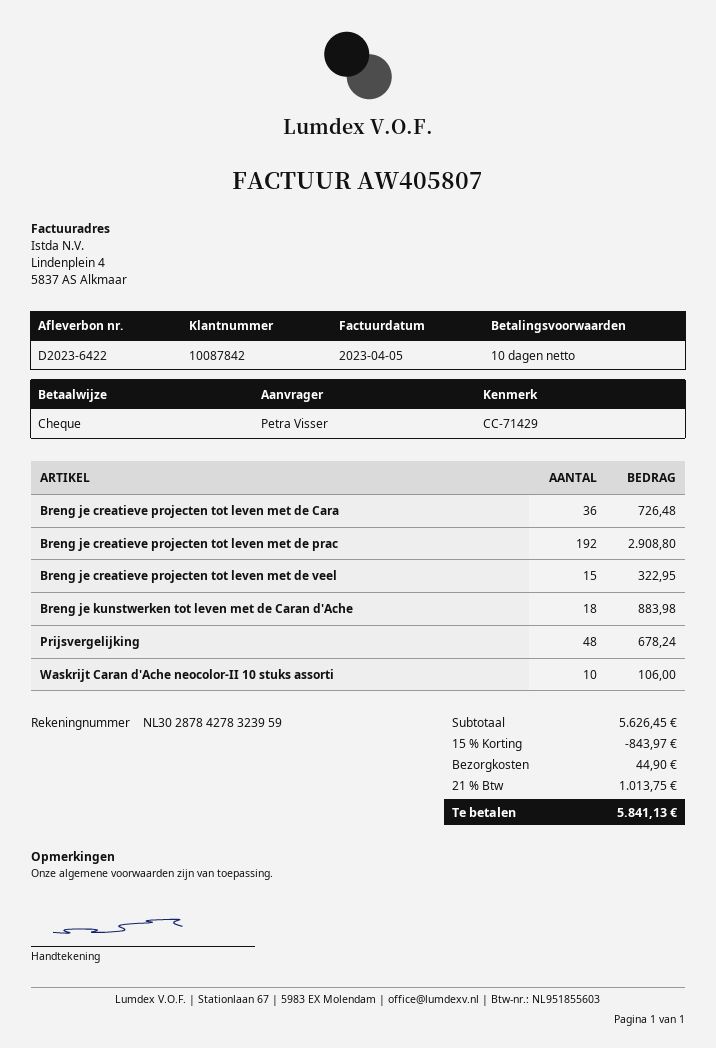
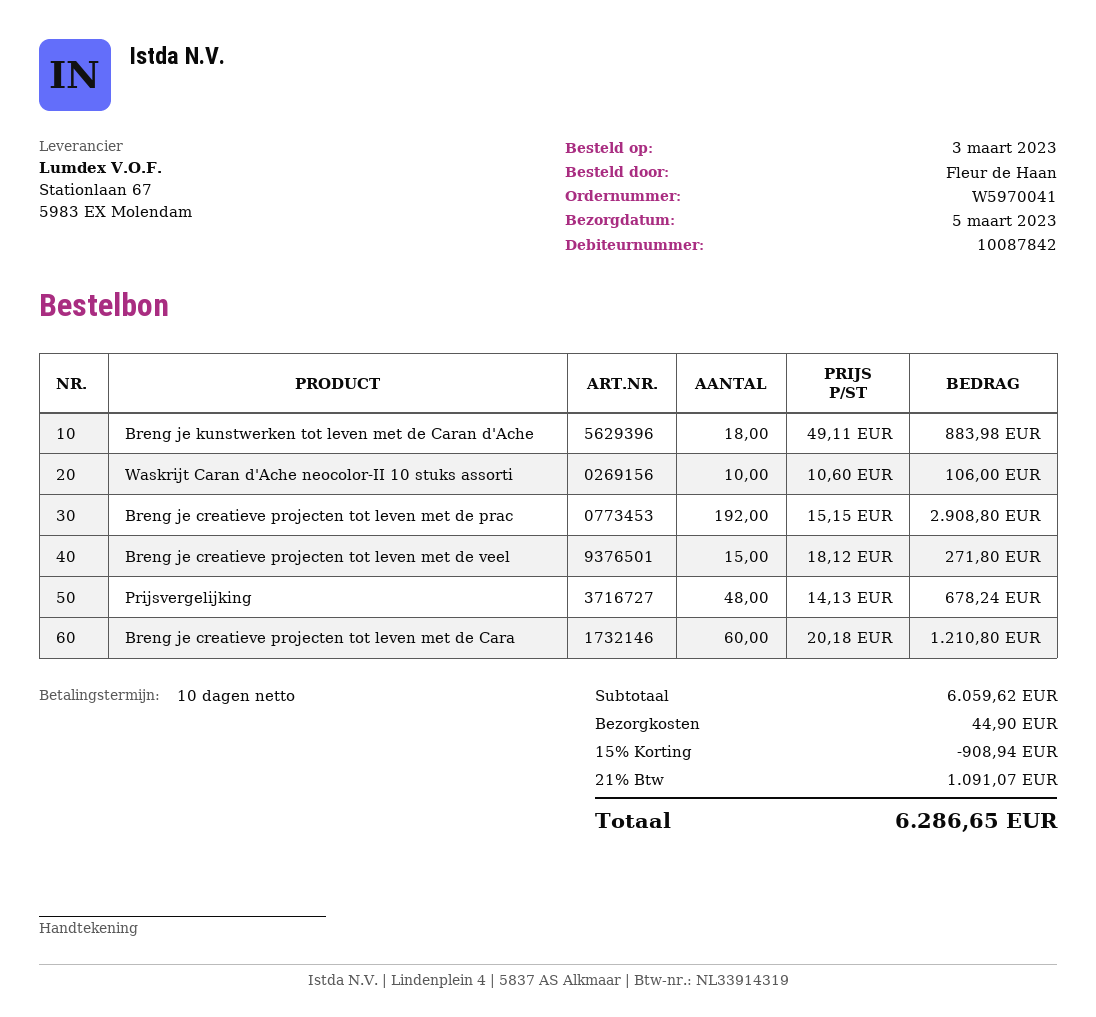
ordered by: Petra Visser -> Fleur de Haan
Breng je creatieve projecten tot leven met de Cara: 36 for 726.48 -> 60 for 1210.80
Breng je creatieve projecten tot leven met de veel: 15 for 322.95 -> 15 for 271.80
subtotal: 5626.45 -> 6059.62
discount: 15% = 843.97 -> 15% = 908.94
tax: 21% = 1013.75 -> 21% = 1091.07
total: 5841.13 -> 6286.65

